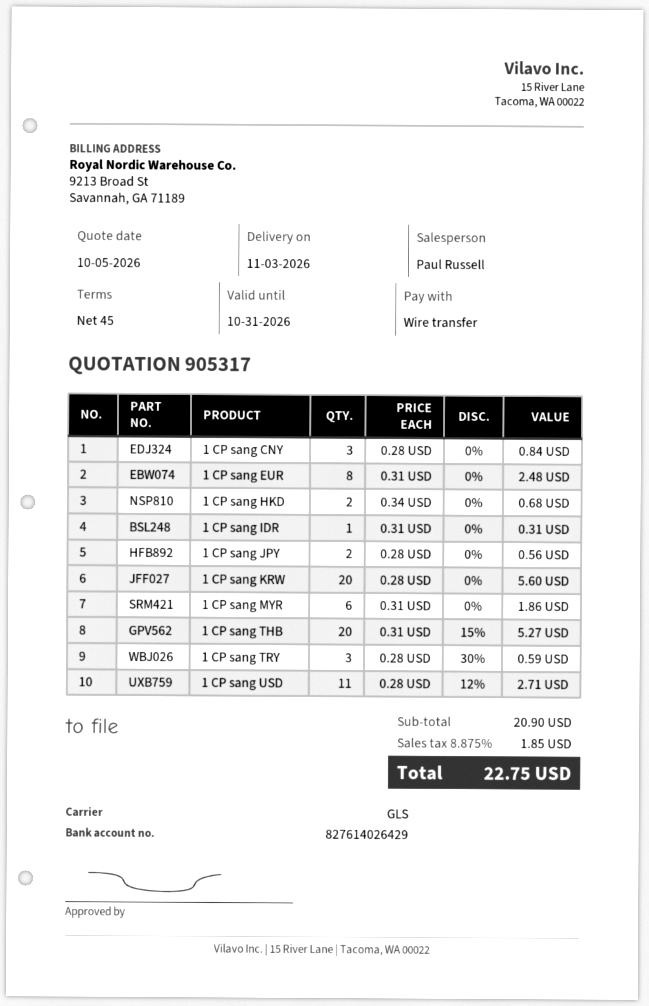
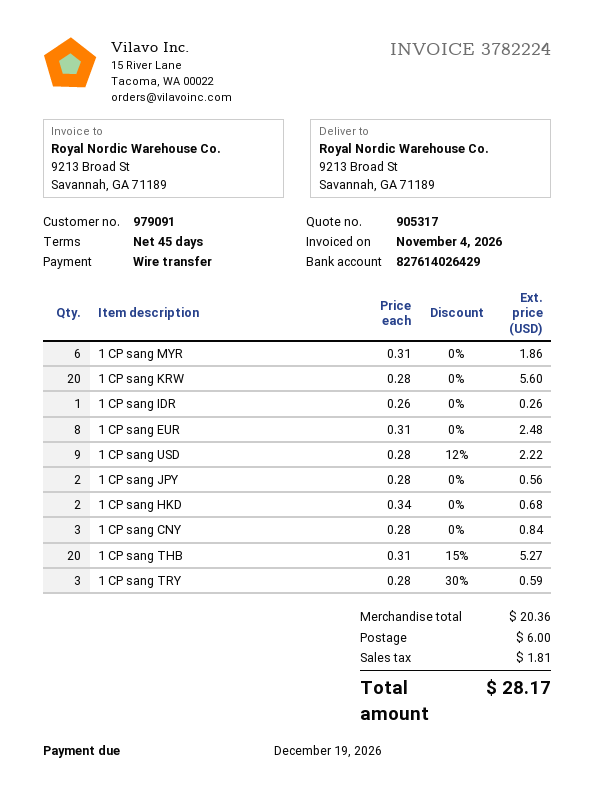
1 CP sang IDR: 1 x 0.31 = 0.31 -> 1 x 0.26 = 0.26
1 CP sang USD: 11 x 0.28 - 12% = 2.71 -> 9 x 0.28 - 12% = 2.22
subtotal: 20.90 -> 20.36
shipping: none -> 6.00
tax: 1.85 -> 1.81
total: 22.75 -> 28.17

